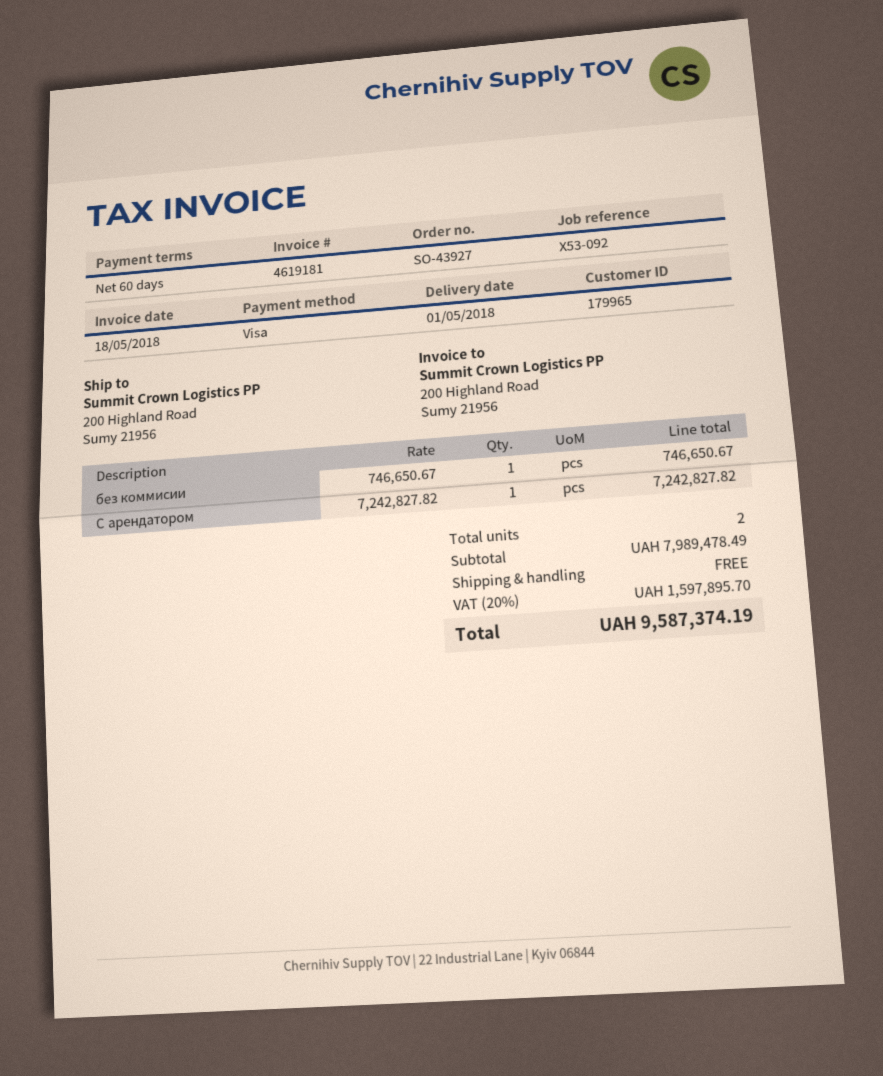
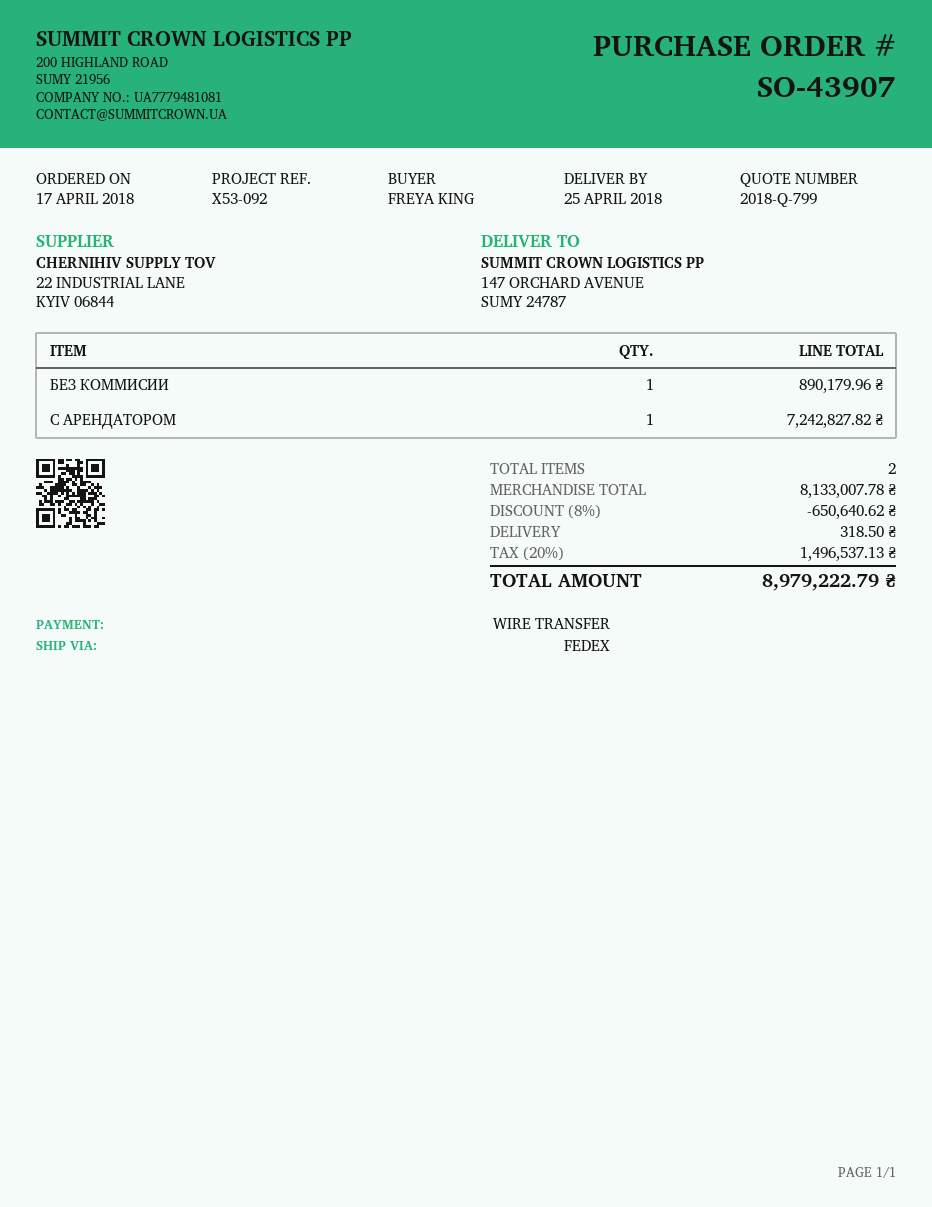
order number: SO-43927 -> SO-43907
delivery date: 2018-05-01 -> 2018-04-25
payment method: Visa -> bank transfer
ship to: 200 Highland Road, Sumy 21956 -> 147 ORCHARD AVENUE, SUMY 24787
без коммисии: 1 for 746650.67 -> 1 for 890179.96
subtotal: 7989478.49 -> 8133007.78
discount: none -> 8% = 650640.62
shipping: 0.00 -> 318.50
tax: 20% = 1597895.70 -> 20% = 1496537.13
total: 9587374.19 -> 8979222.79

